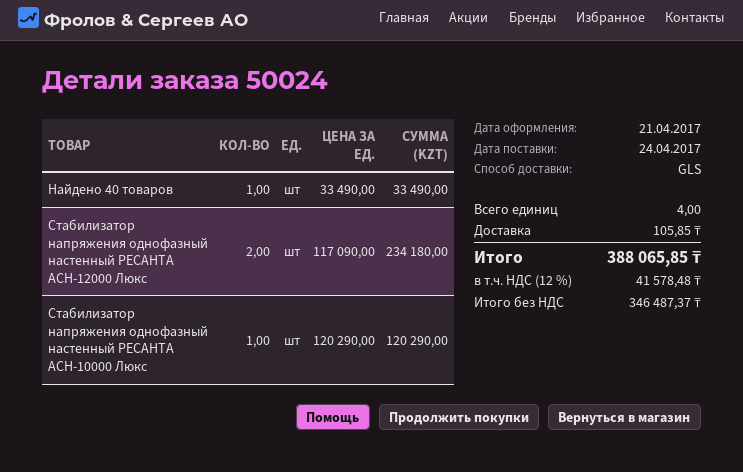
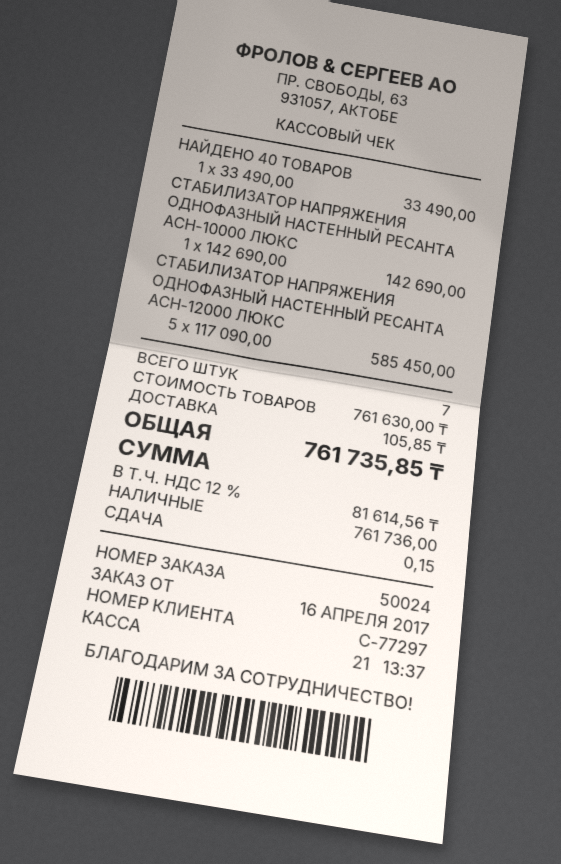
order date: 2017-04-21 -> 2017-04-16
Стабилизатор напряжения однофазный настенный РЕСАНТА ACH-12000 Люкс: 2 x 117090.00 = 234180.00 -> 5 x 117090.00 = 585450.00
Стабилизатор напряжения однофазный настенный РЕСАНТА ACH-10000 Люкс: 1 x 120290.00 = 120290.00 -> 1 x 142690.00 = 142690.00
total quantity: 4 -> 7
tax: 12% = 41578.48 -> 12% = 81614.56
total: 388065.85 -> 761735.85

